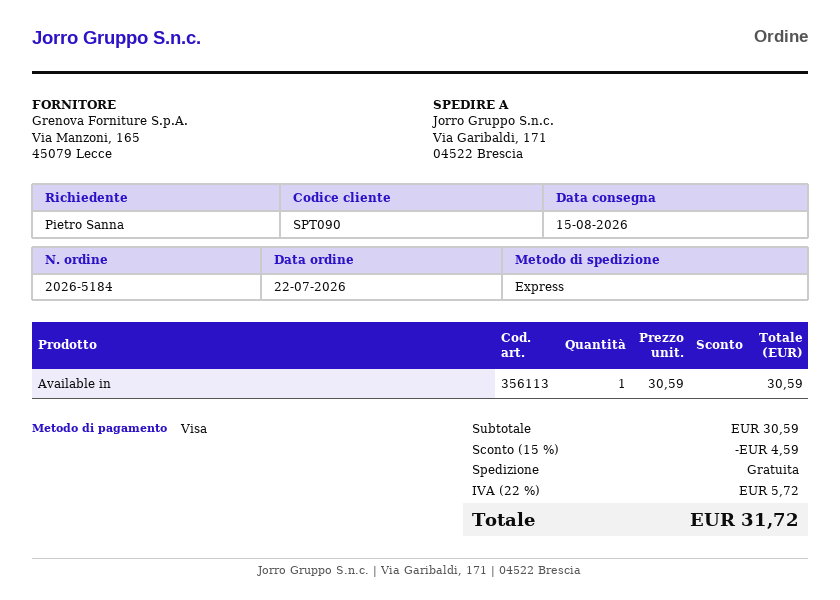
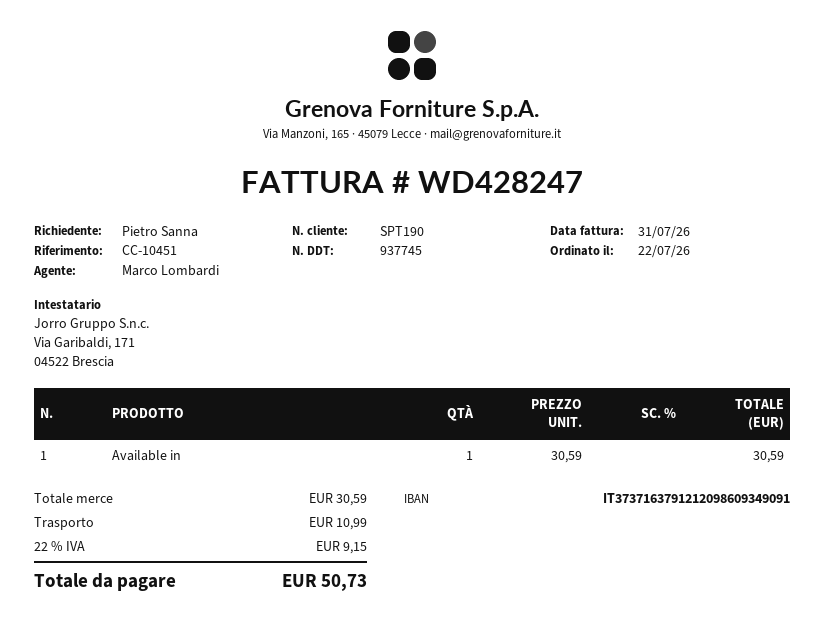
customer number: SPT090 -> SPT190
discount: 15% = 4.59 -> none
shipping: 0.00 -> 10.99
tax: 22% = 5.72 -> 22% = 9.15
total: 31.72 -> 50.73

